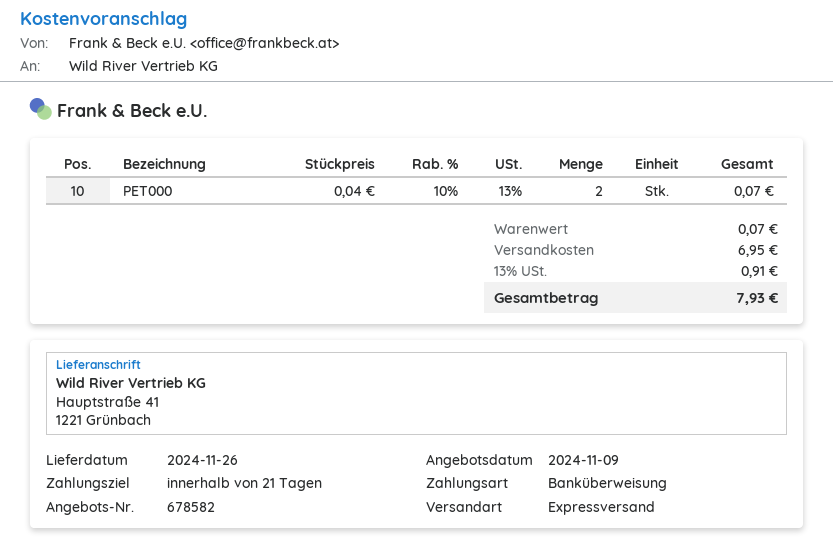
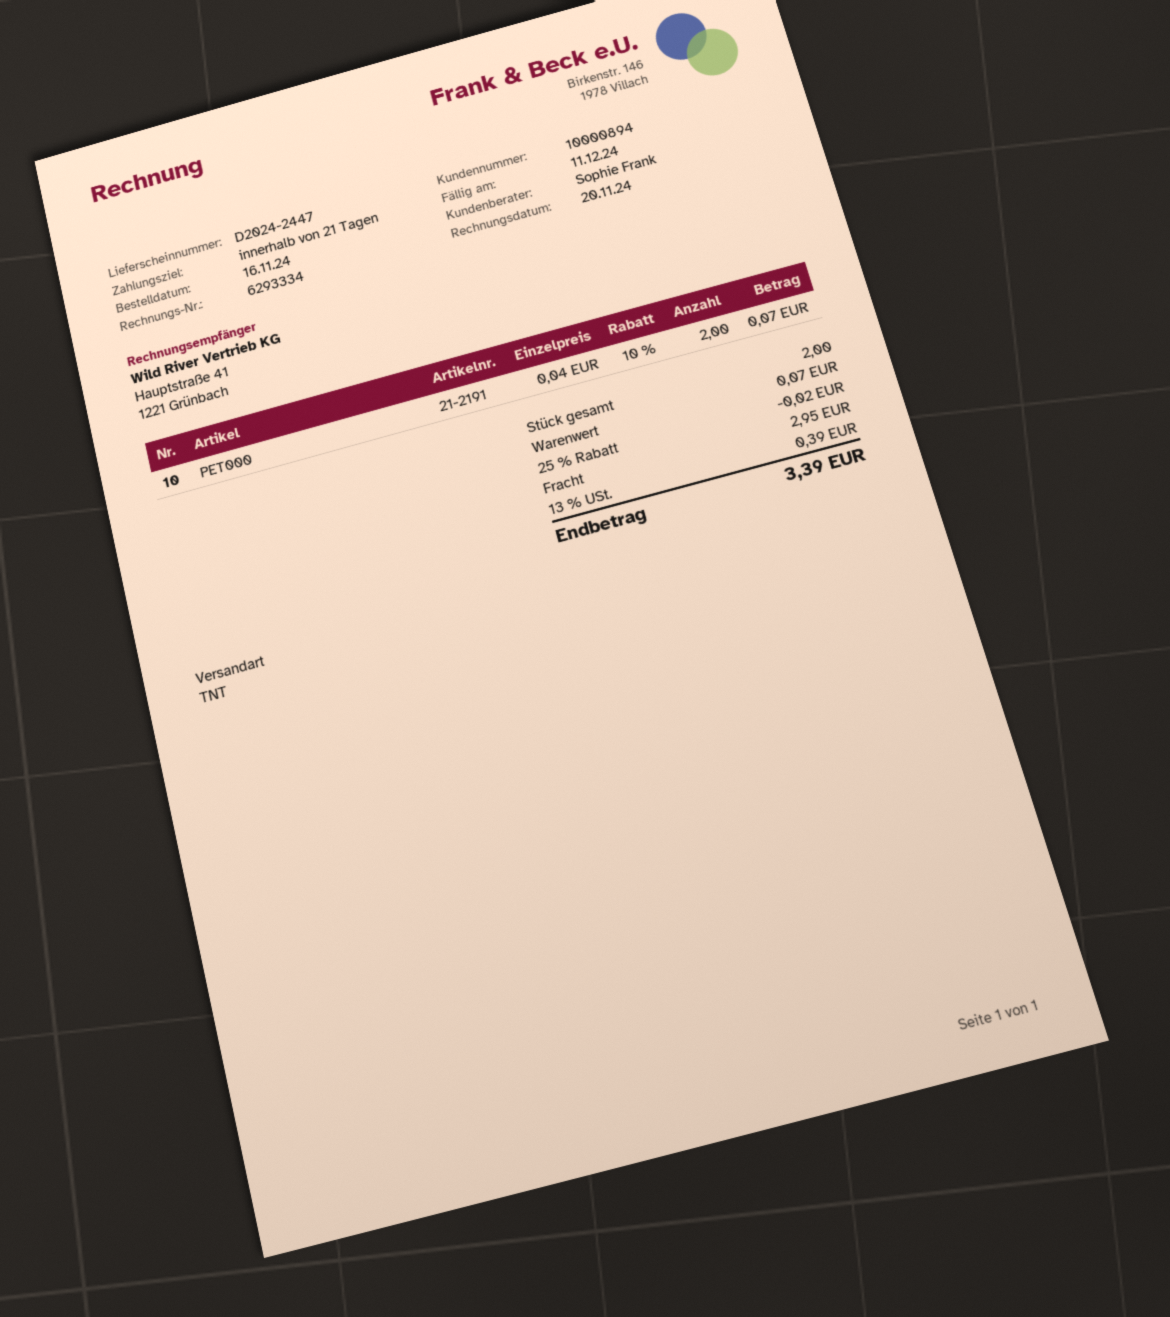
shipping method: express -> TNT
discount: none -> 25% = 0.02
shipping: 6.95 -> 2.95
tax: 13% = 0.91 -> 13% = 0.39
total: 7.93 -> 3.39

